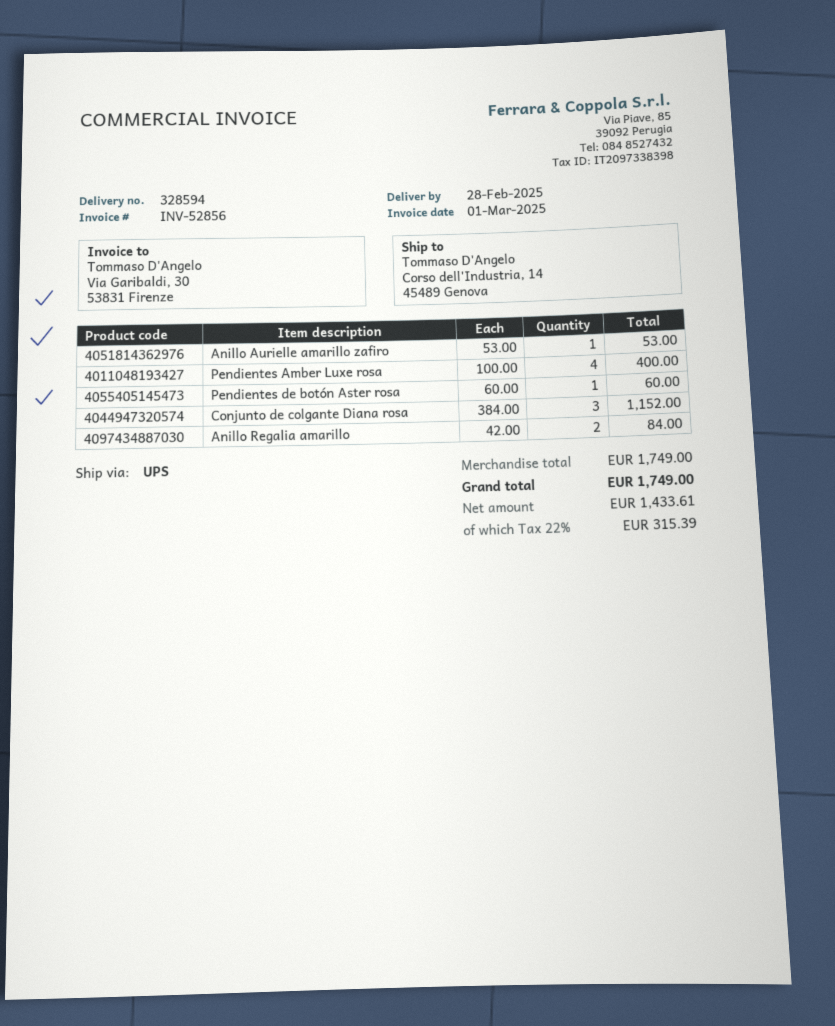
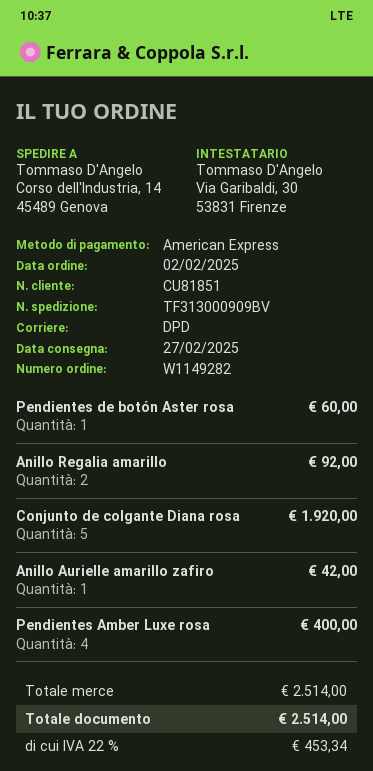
delivery date: 2025-02-28 -> 2025-02-27
shipping method: UPS -> DPD
Anillo Aurielle amarillo zafiro: 1 for 53.00 -> 1 for 42.00
Conjunto de colgante Diana rosa: 3 for 1152.00 -> 5 for 1920.00
Anillo Regalia amarillo: 2 for 84.00 -> 2 for 92.00
subtotal: 1749.00 -> 2514.00
tax: 22% = 315.39 -> 22% = 453.34
total: 1749.00 -> 2514.00

